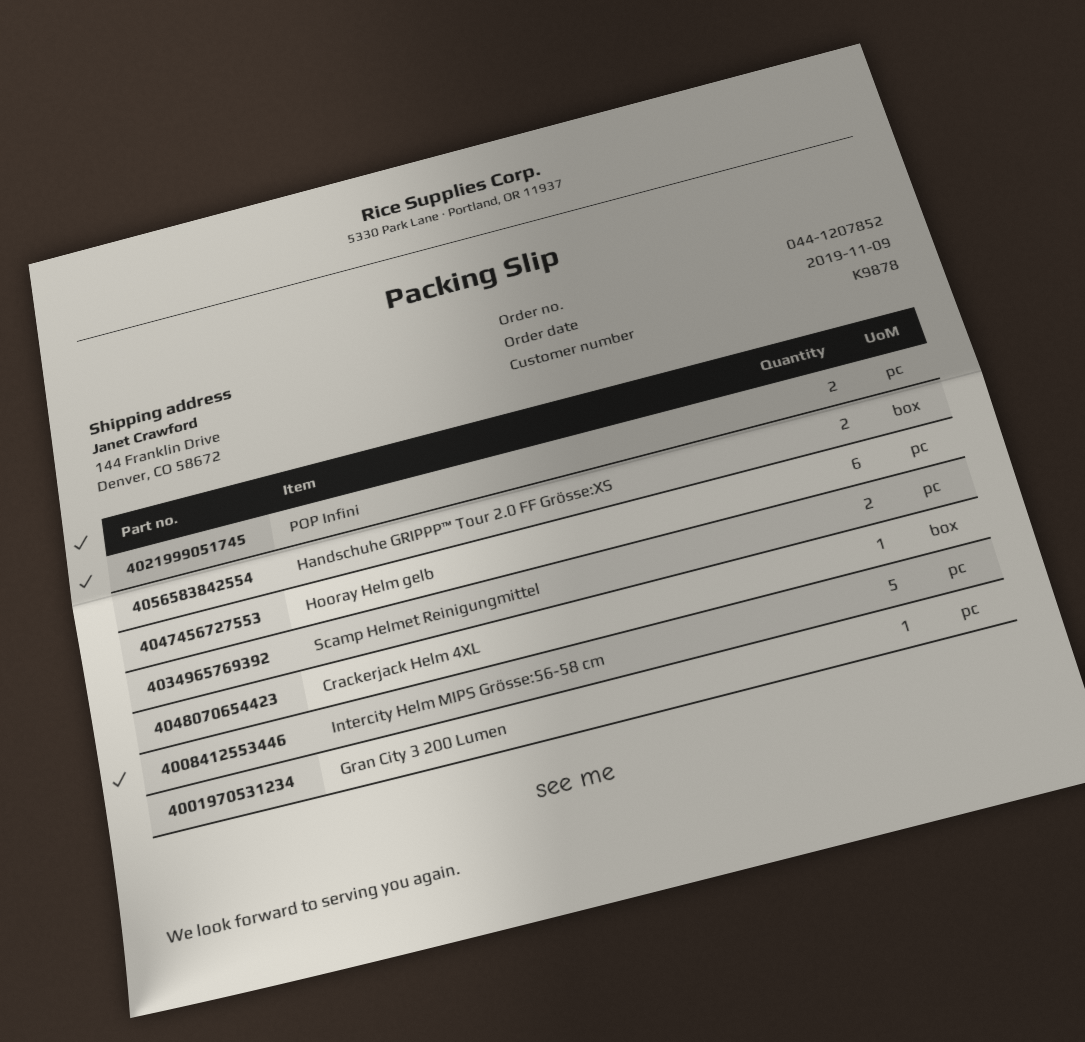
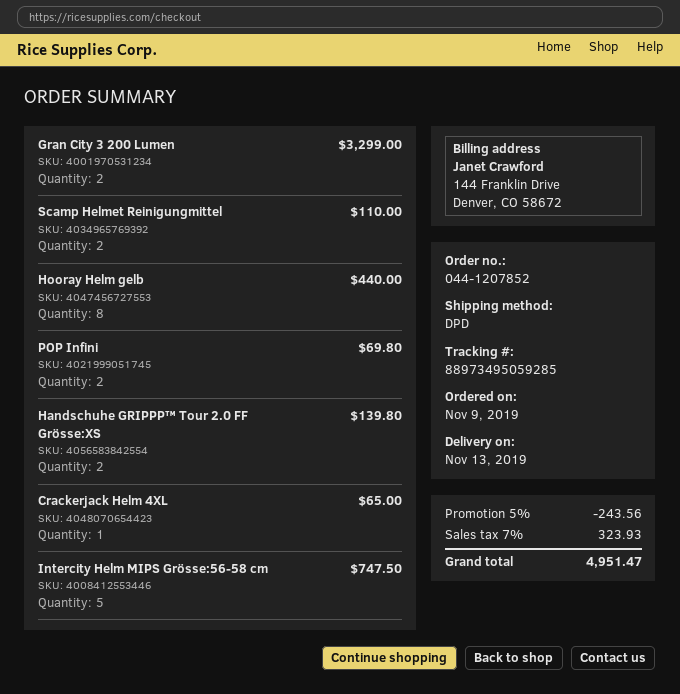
Hooray Helm gelb: 6 -> 8
Gran City 3 200 Lumen: 1 -> 2

